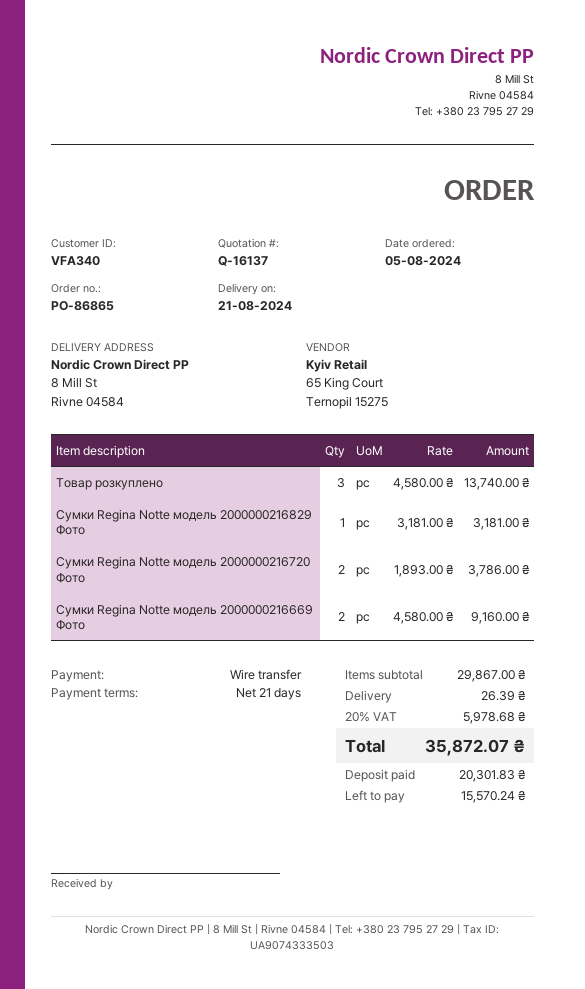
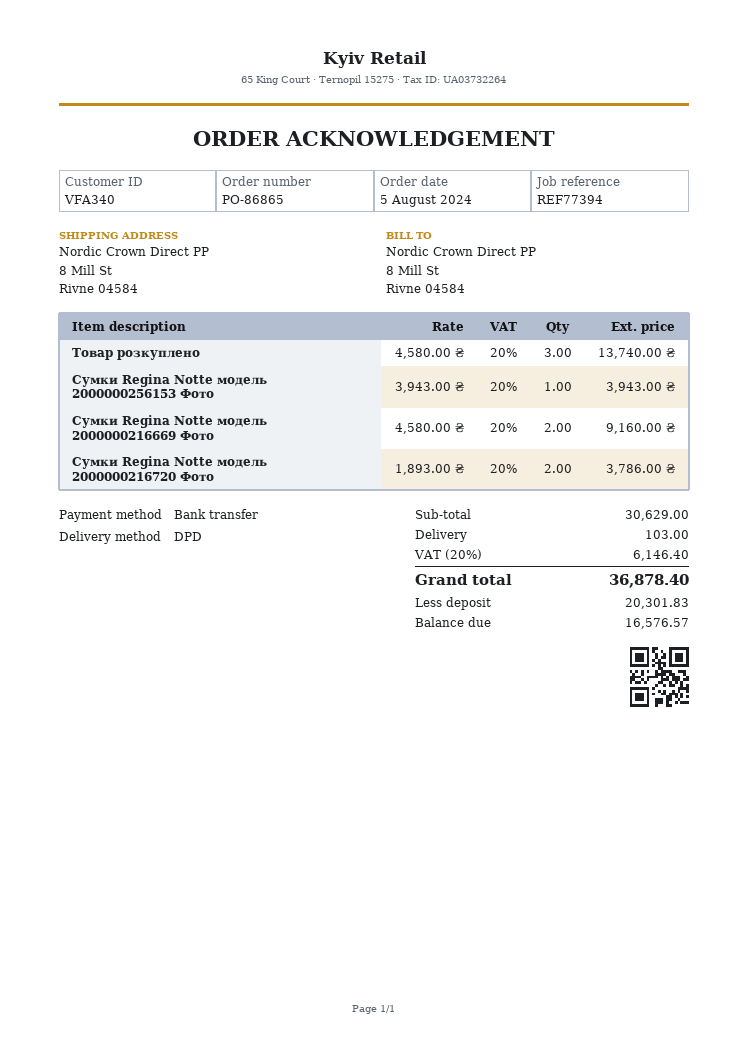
Сумки Regina Notte модель 2000000216829 Фото: 1 x 3181.00 = 3181.00 -> none
Сумки Regina Notte модель 2000000256153 Фото: none -> 1 x 3943.00 = 3943.00
subtotal: 29867.00 -> 30629.00
shipping: 26.39 -> 103.00
tax: 20% = 5978.68 -> 20% = 6146.40
total: 35872.07 -> 36878.40
balance: 15570.24 -> 16576.57

